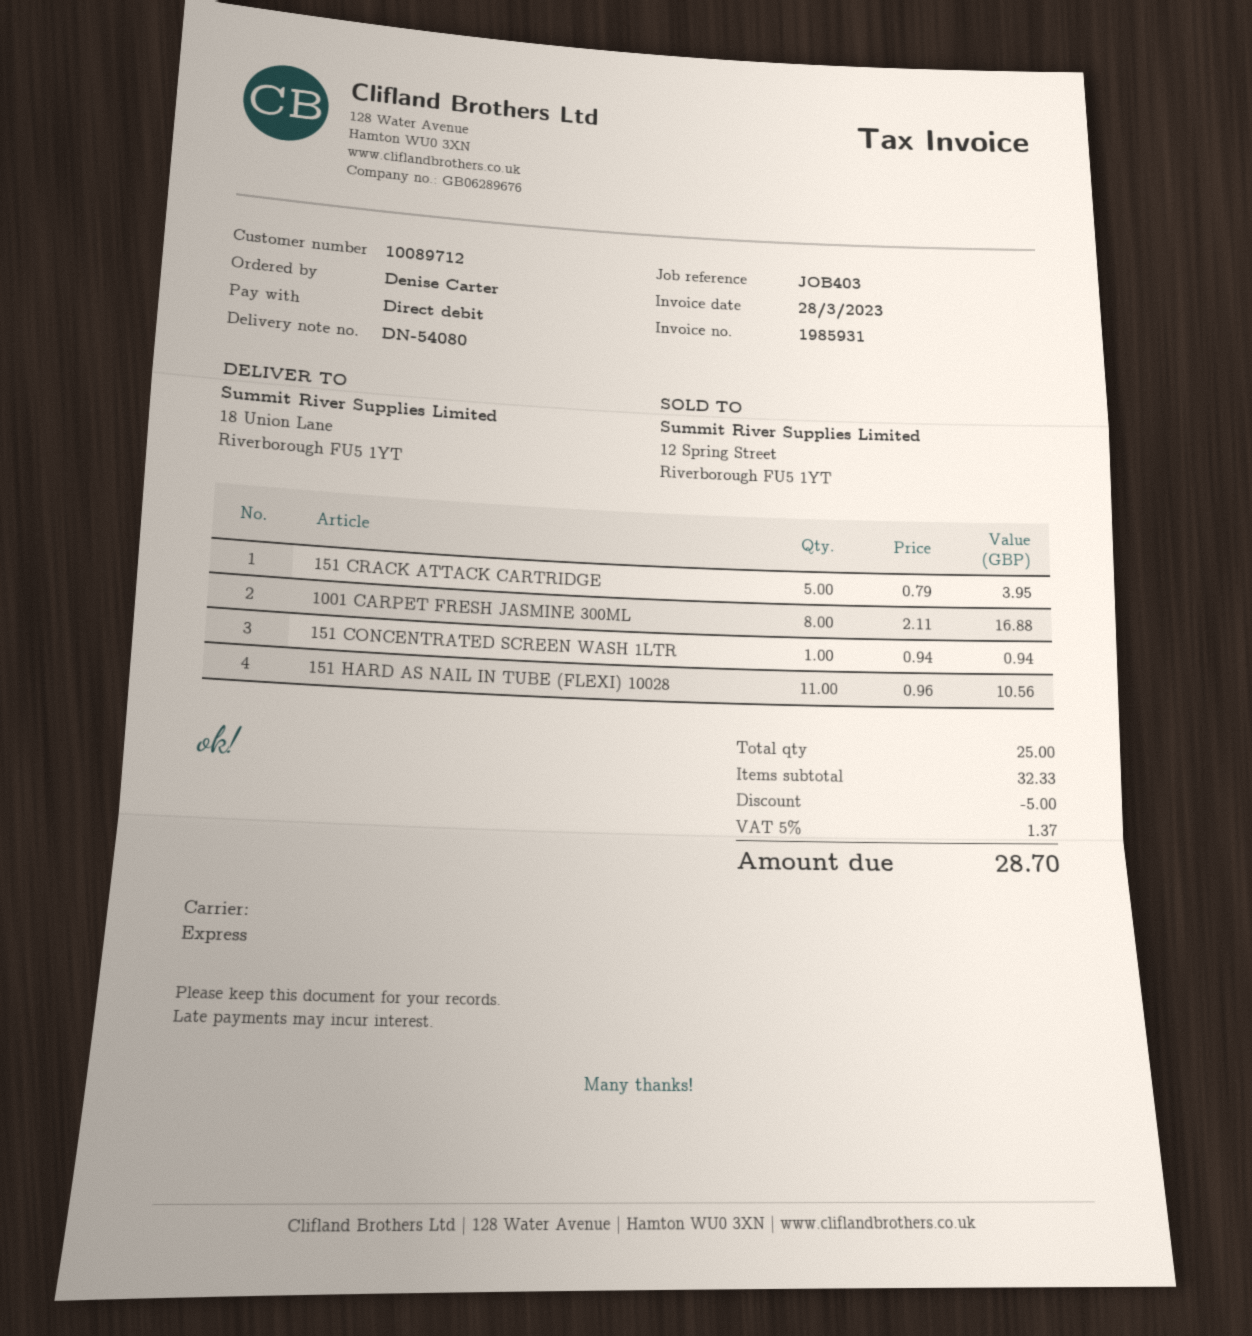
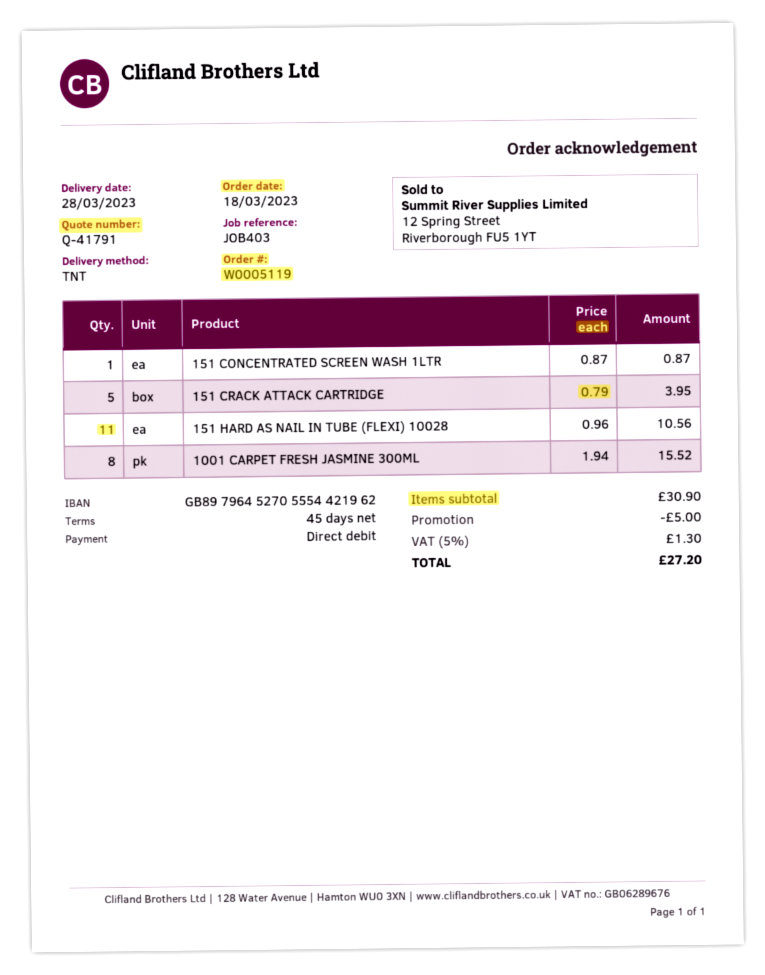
shipping method: express -> TNT
1001 CARPET FRESH JASMINE 300ML: 8 x 2.11 = 16.88 -> 8 x 1.94 = 15.52
151 CONCENTRATED SCREEN WASH 1LTR: 1 x 0.94 = 0.94 -> 1 x 0.87 = 0.87
subtotal: 32.33 -> 30.90
tax: 5% = 1.37 -> 5% = 1.30
total: 28.70 -> 27.20

